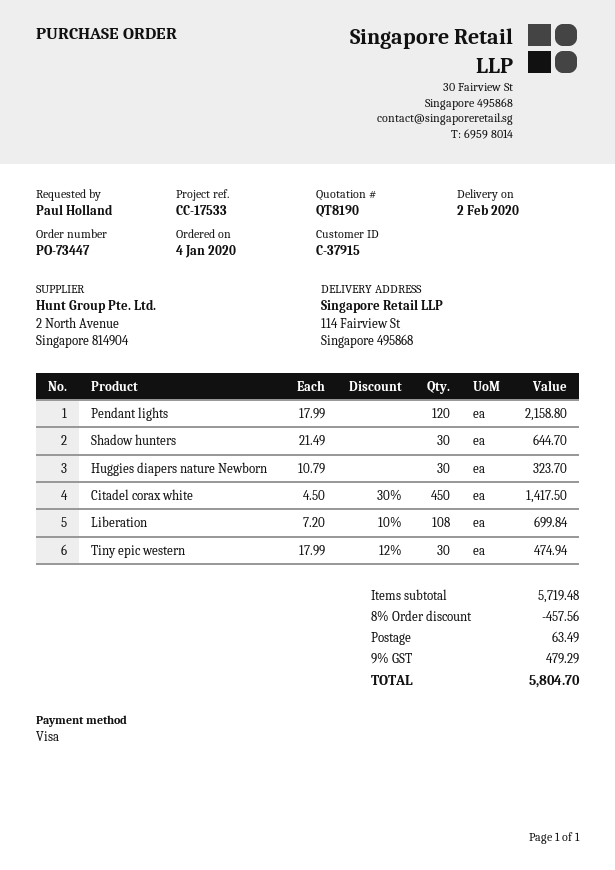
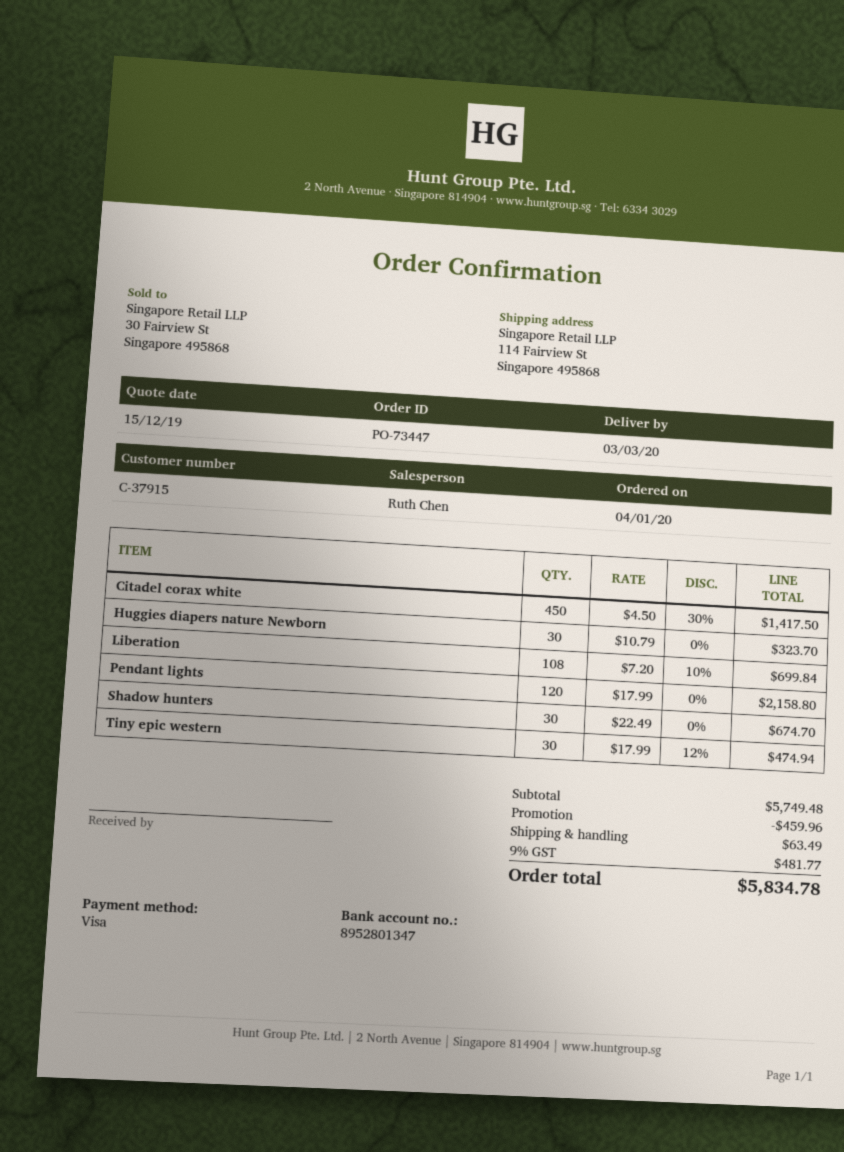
delivery date: 2020-02-02 -> 2020-03-03
Shadow hunters: 30 x 21.49 = 644.70 -> 30 x 22.49 = 674.70
subtotal: 5719.48 -> 5749.48
discount: 457.56 -> 459.96
tax: 9% = 479.29 -> 9% = 481.77
total: 5804.70 -> 5834.78

